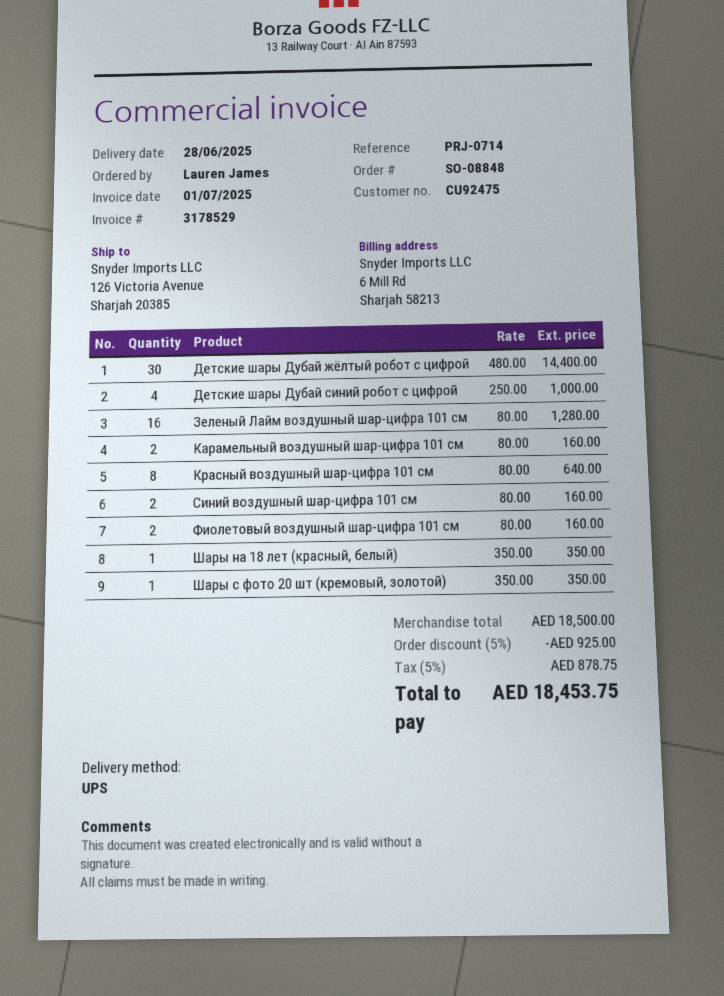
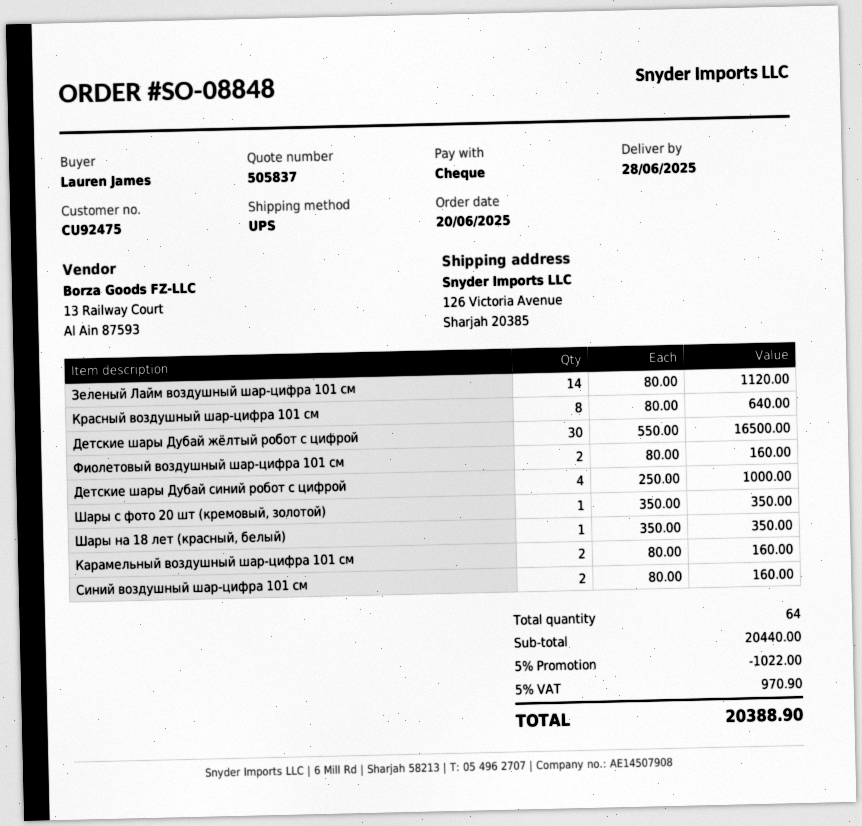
Детские шары Дубай жёлтый робот с цифрой: 30 x 480.00 = 14400.00 -> 30 x 550.00 = 16500.00
Зеленый Лайм воздушный шар-цифра 101 см: 16 x 80.00 = 1280.00 -> 14 x 80.00 = 1120.00
subtotal: 18500.00 -> 20440.00
discount: 5% = 925.00 -> 5% = 1022.00
tax: 5% = 878.75 -> 5% = 970.90
total: 18453.75 -> 20388.90

